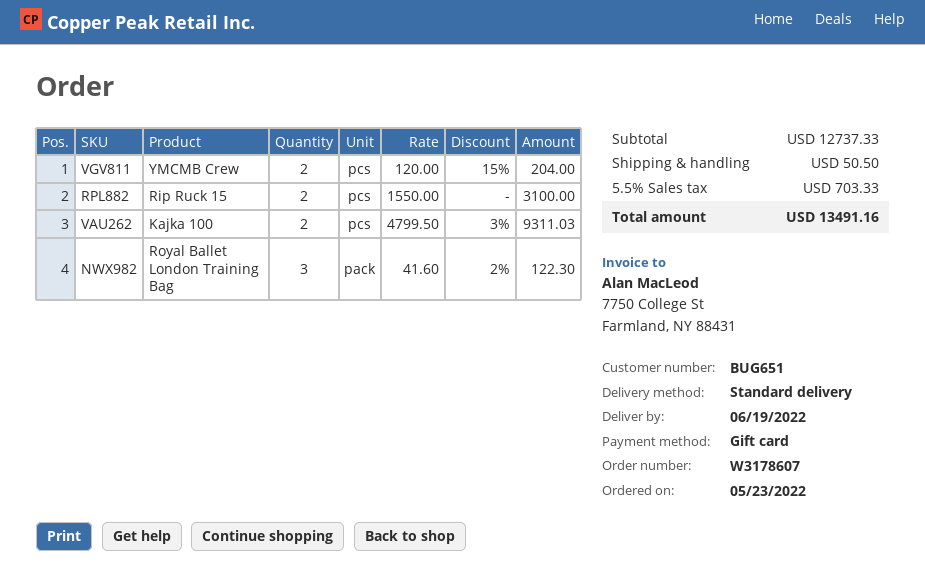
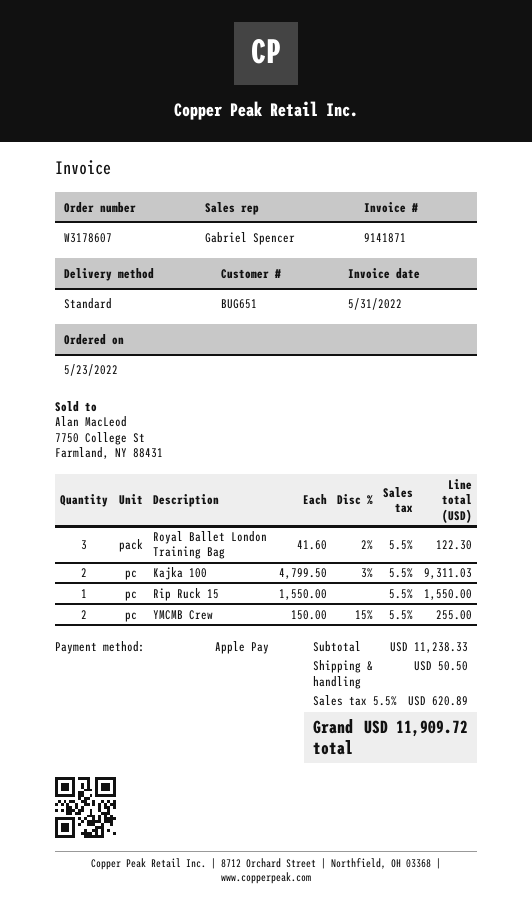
payment method: gift card -> Apple Pay
YMCMB Crew: 2 x 120.00 - 15% = 204.00 -> 2 x 150.00 - 15% = 255.00
Rip Ruck 15: 2 x 1550.00 = 3100.00 -> 1 x 1550.00 = 1550.00
subtotal: 12737.33 -> 11238.33
tax: 5.5% = 703.33 -> 5.5% = 620.89
total: 13491.16 -> 11909.72

